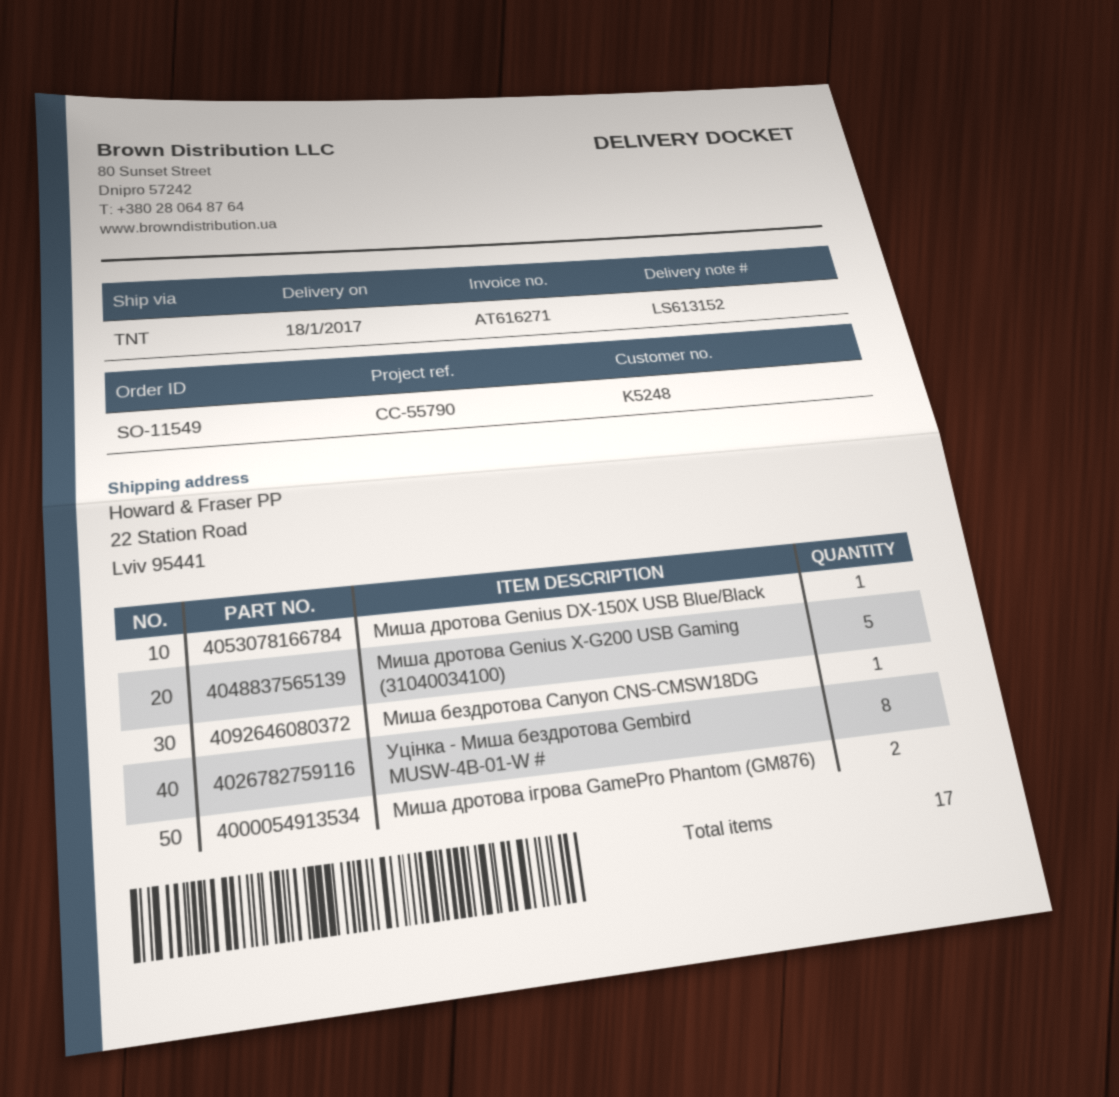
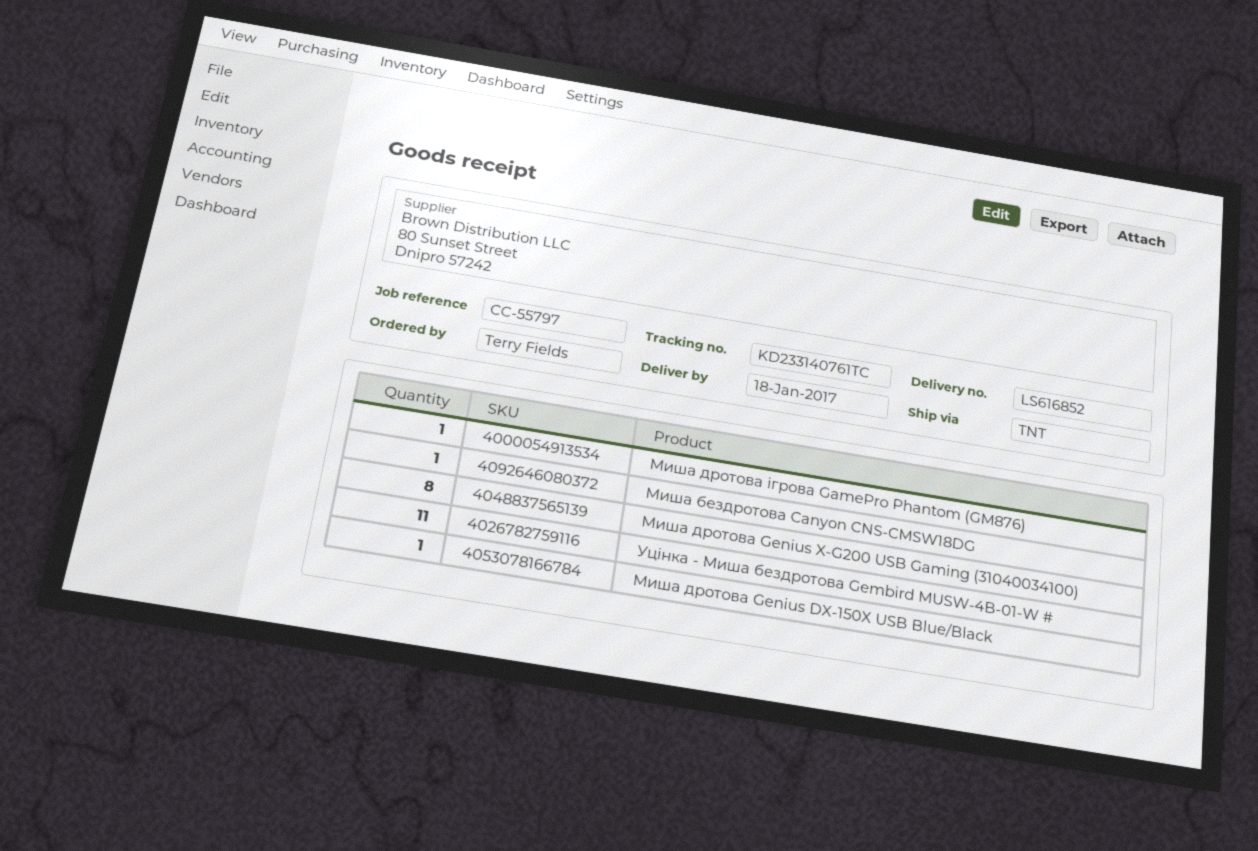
delivery note number: LS613152 -> LS616852
reference: CC-55790 -> CC-55797
Миша дротова Genius X-G200 USB Gaming (31040034100): 5 -> 8
Уцінка - Миша бездротова Gembird MUSW-4B-01-W #: 8 -> 11
Миша дротова ігрова GamePro Phantom (GM876): 2 -> 1

